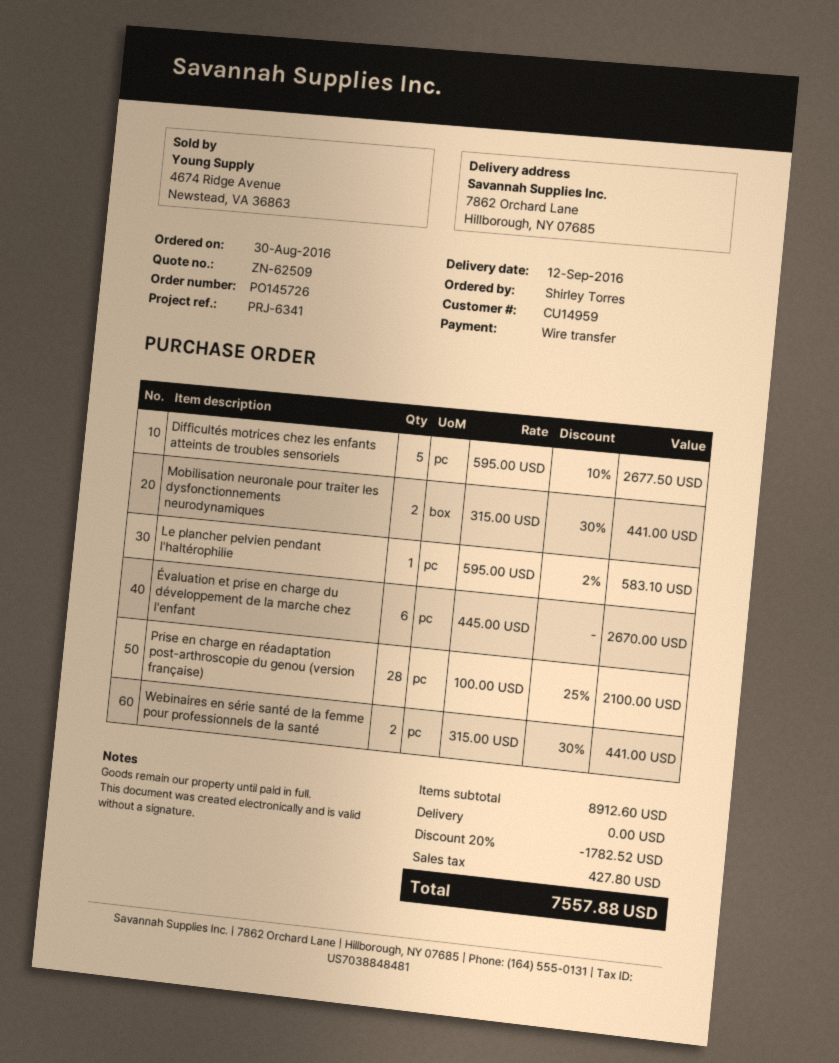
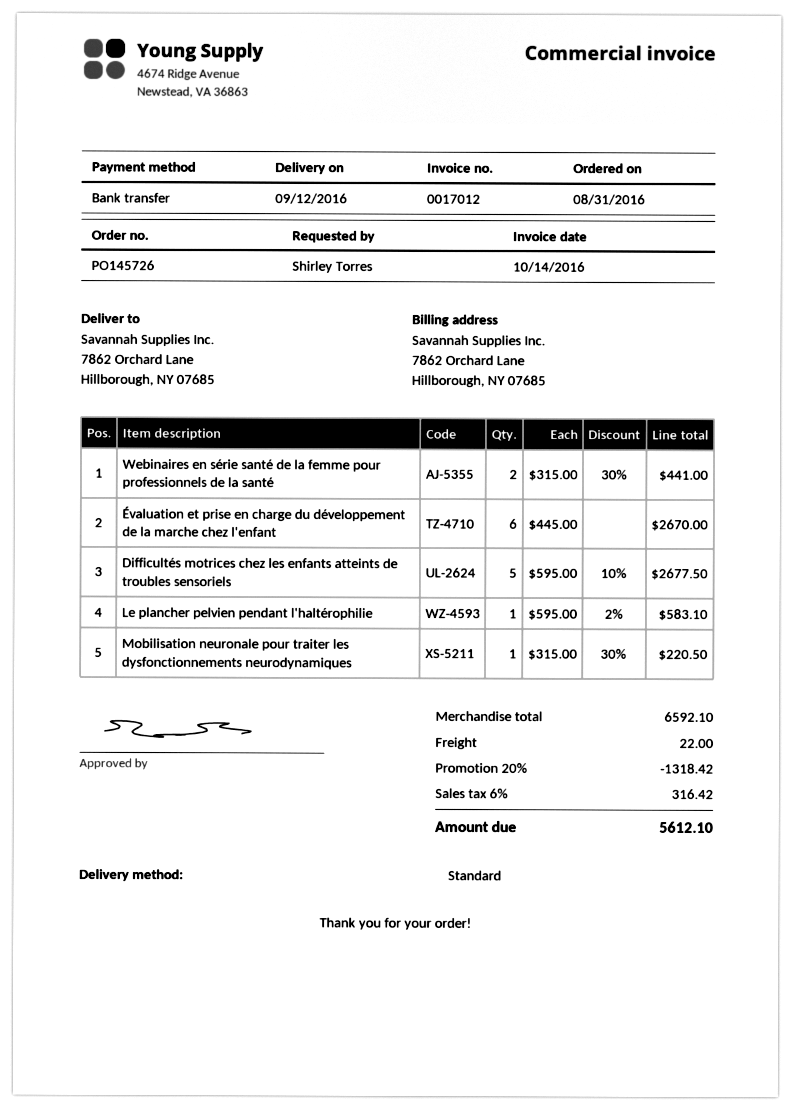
order date: 2016-08-30 -> 2016-08-31
Mobilisation neuronale pour traiter les dysfonctionnements neurodynamiques: 2 x 315.00 - 30% = 441.00 -> 1 x 315.00 - 30% = 220.50
Prise en charge en réadaptation post-arthroscopie du genou (version française): 28 x 100.00 - 25% = 2100.00 -> none
subtotal: 8912.60 -> 6592.10
discount: 20% = 1782.52 -> 20% = 1318.42
shipping: 0.00 -> 22.00
tax: 427.80 -> 316.42
total: 7557.88 -> 5612.10

